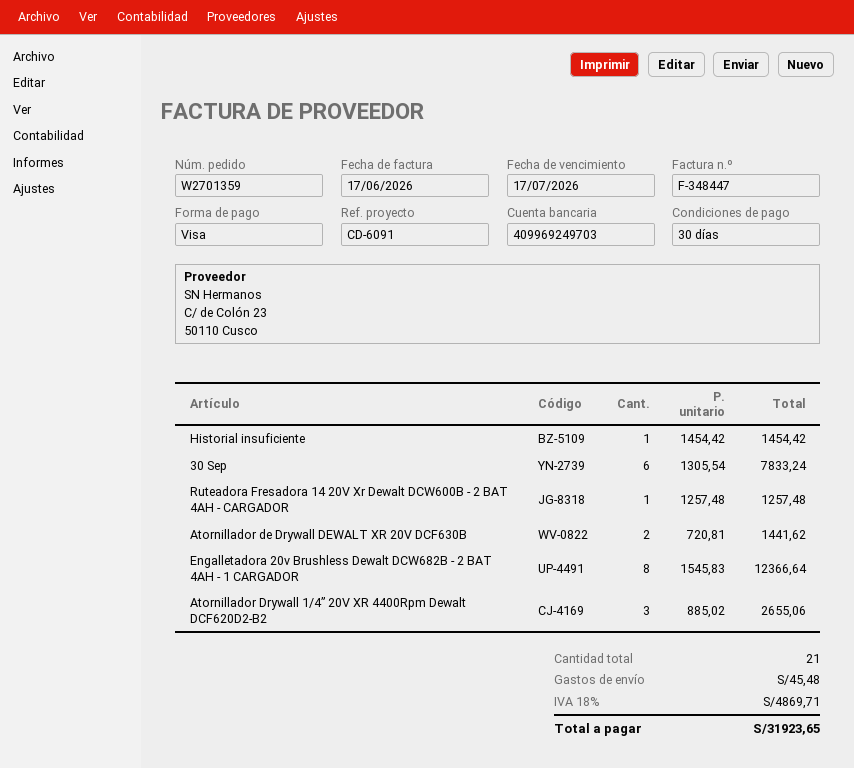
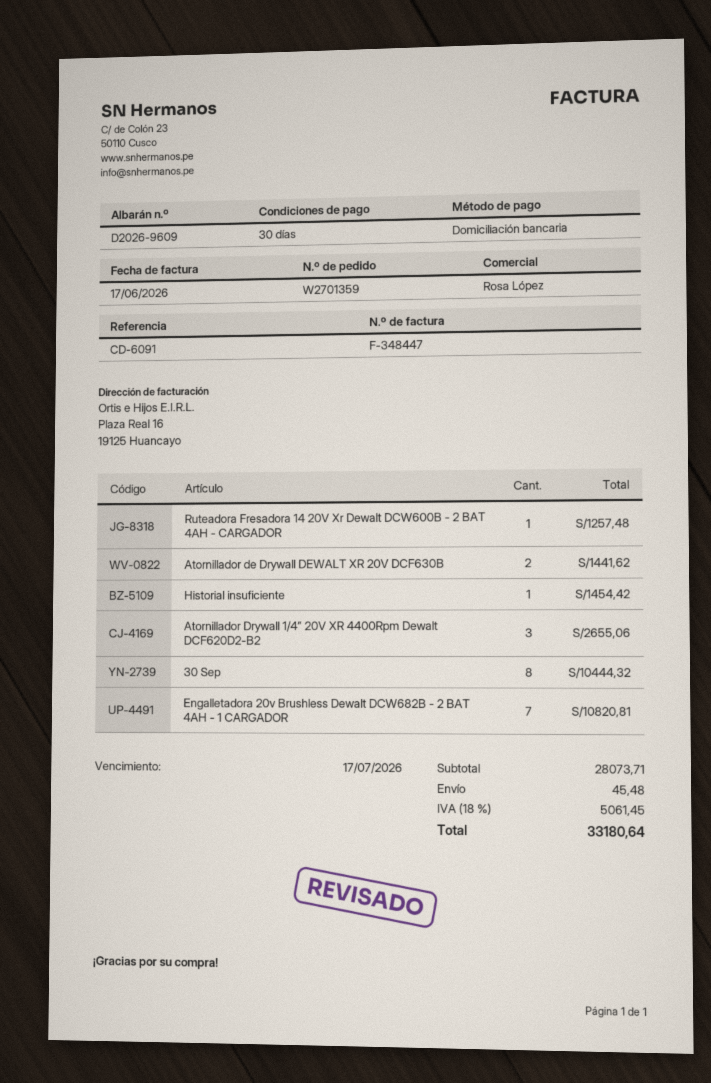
payment method: Visa -> direct debit
30 Sep: 6 for 7833.24 -> 8 for 10444.32
Engalletadora 20v Brushless Dewalt DCW682B - 2 BAT 4AH - 1 CARGADOR: 8 for 12366.64 -> 7 for 10820.81
tax: 18% = 4869.71 -> 18% = 5061.45
total: 31923.65 -> 33180.64

